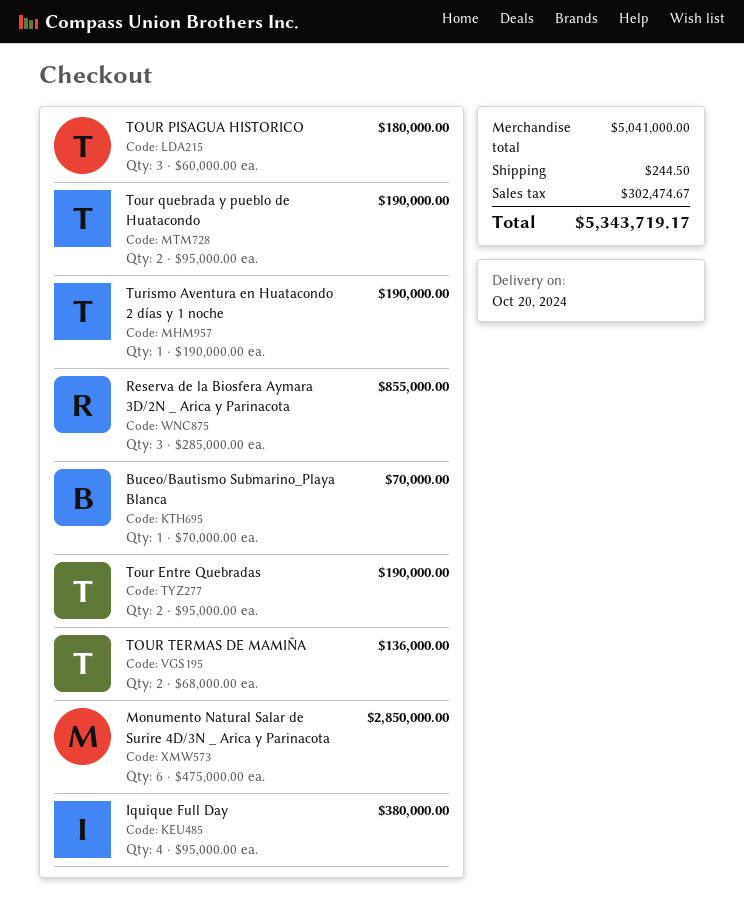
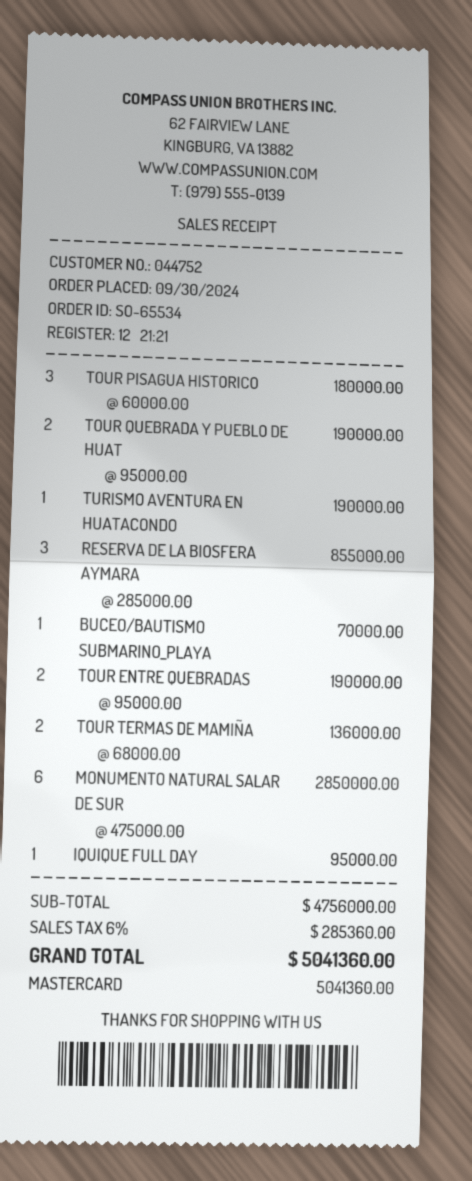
Iquique Full Day: 4 x 95000.00 = 380000.00 -> 1 x 95000.00 = 95000.00
subtotal: 5041000.00 -> 4756000.00
shipping: 244.50 -> none
tax: 302474.67 -> 285360.00
total: 5343719.17 -> 5041360.00

